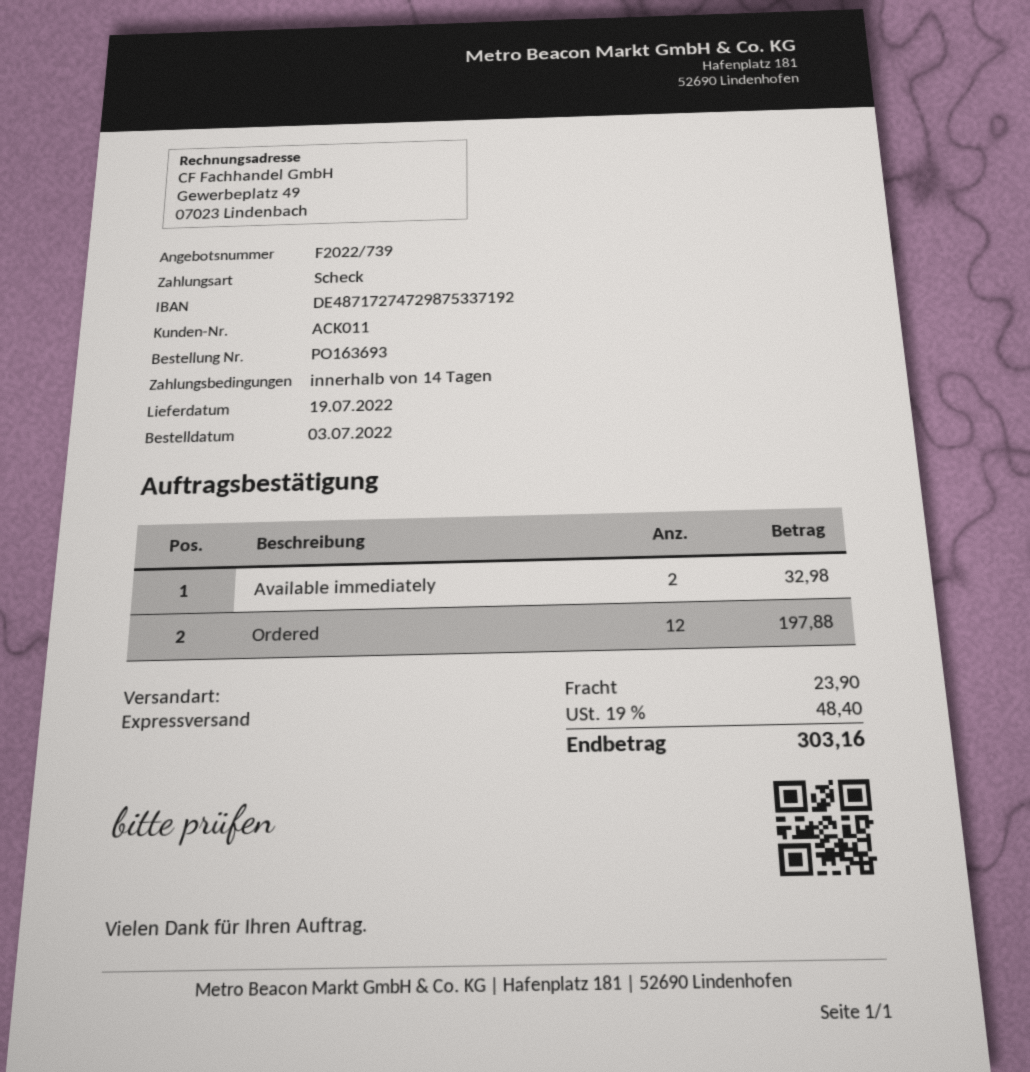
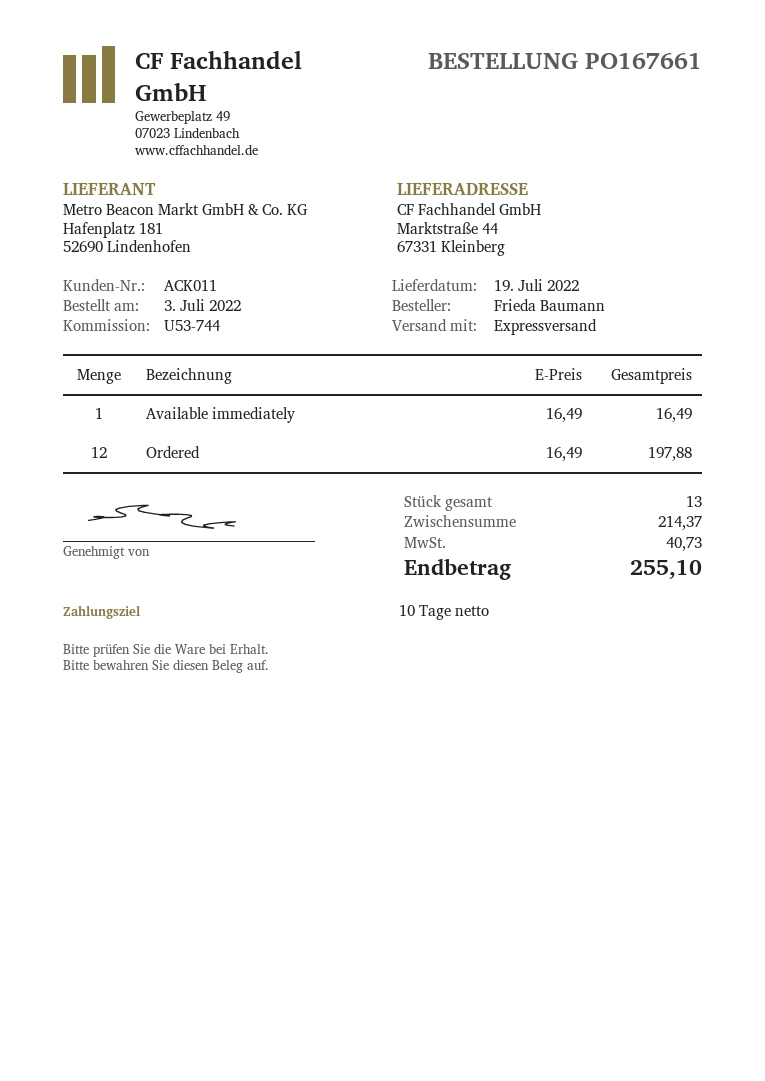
order number: PO163693 -> PO167661
payment terms: 14 days -> 10 days
Available immediately: 2 for 32.98 -> 1 for 16.49
shipping: 23.90 -> none
tax: 48.40 -> 40.73
total: 303.16 -> 255.10

